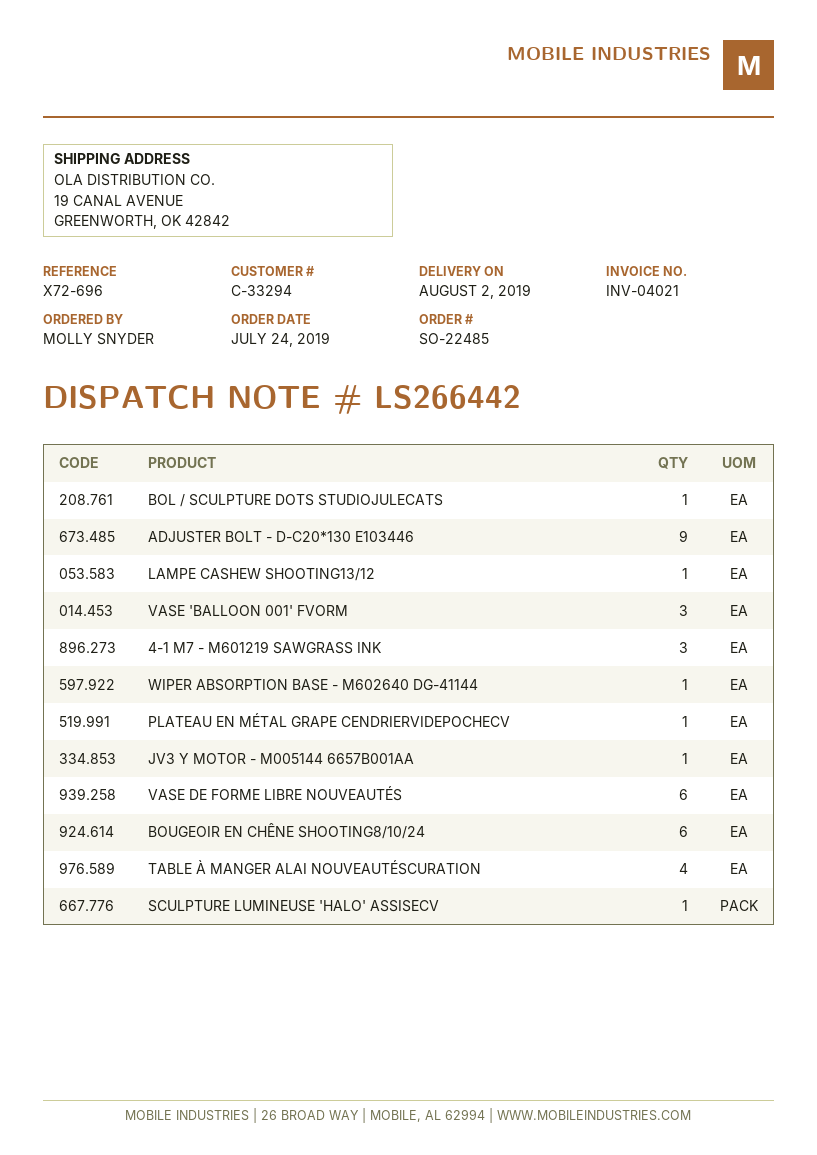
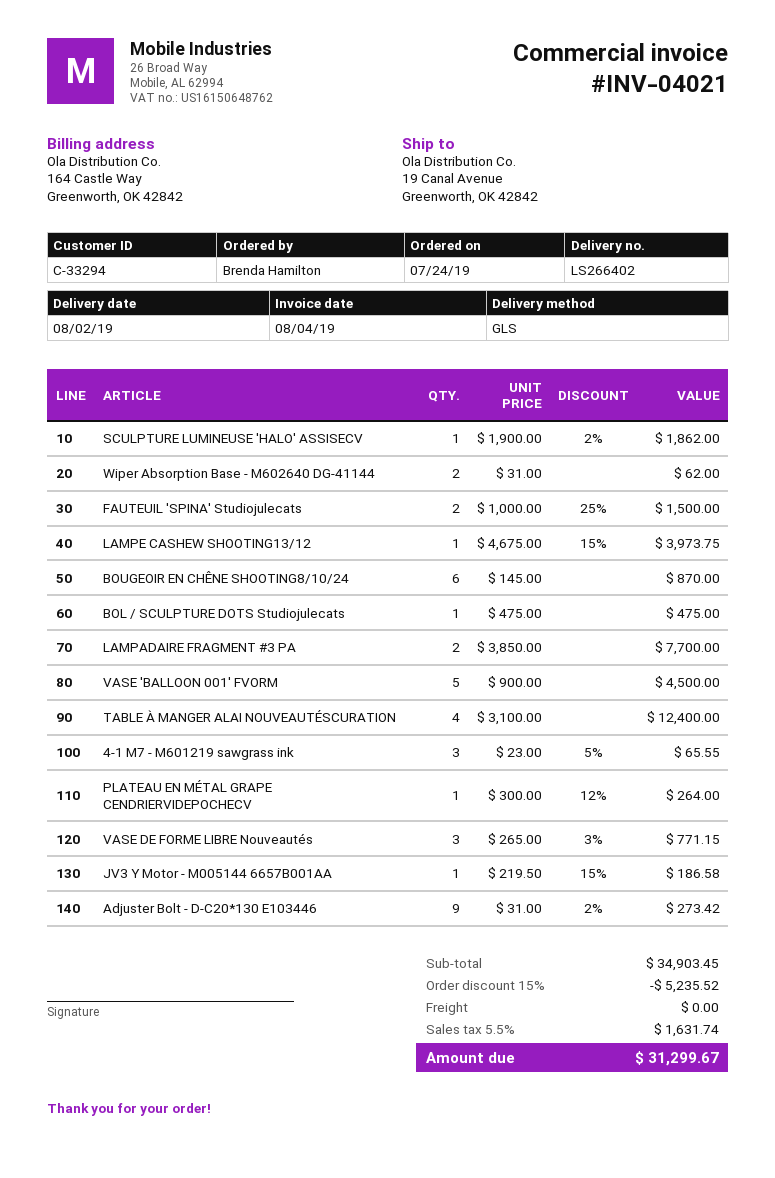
delivery note number: LS266442 -> LS266402
ordered by: MOLLY SNYDER -> Brenda Hamilton
VASE 'BALLOON 001' FVORM: 3 -> 5
WIPER ABSORPTION BASE - M602640 DG-41144: 1 -> 2
VASE DE FORME LIBRE NOUVEAUTÉS: 6 -> 3
FAUTEUIL 'SPINA' Studiojulecats: none -> 2
LAMPADAIRE FRAGMENT #3 PA: none -> 2

